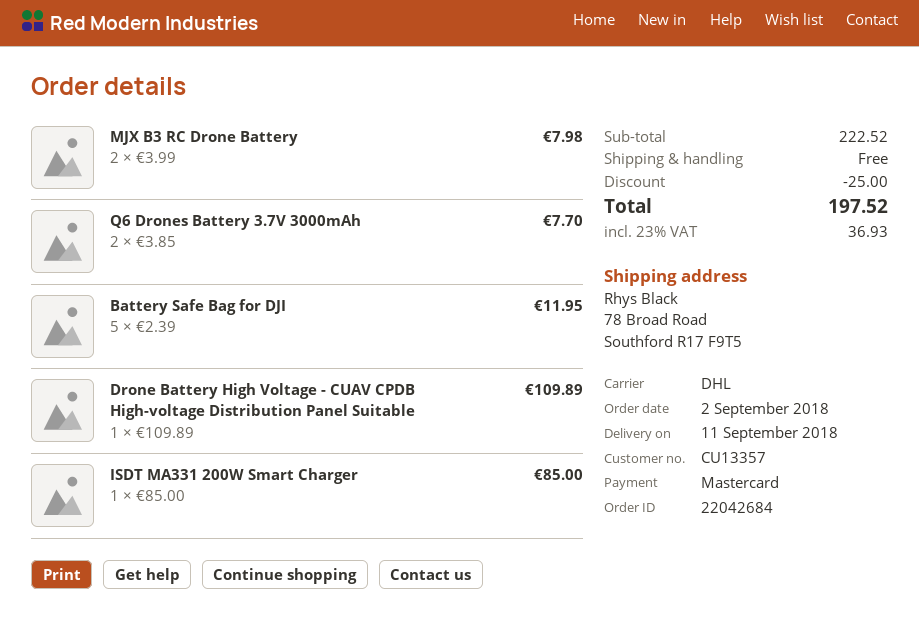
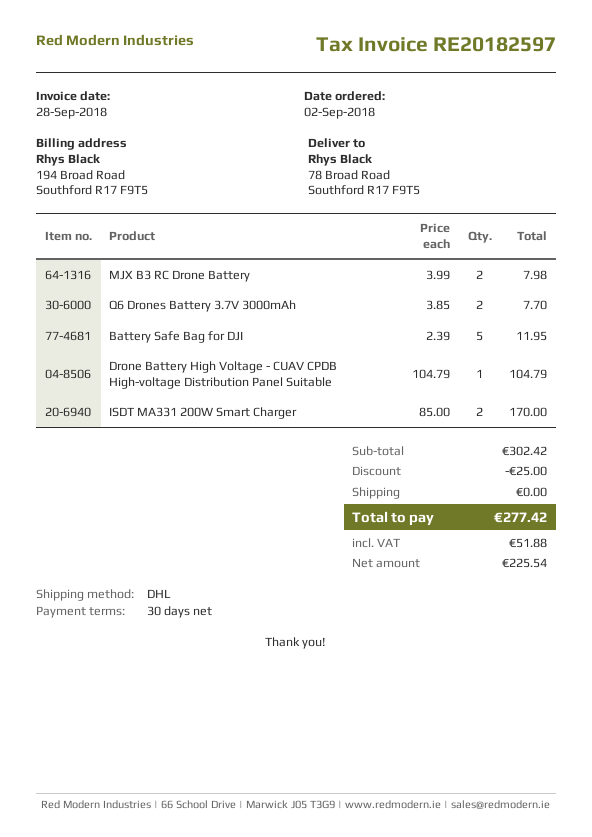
Drone Battery High Voltage - CUAV CPDB High-voltage Distribution Panel Suitable: 1 x 109.89 = 109.89 -> 1 x 104.79 = 104.79
ISDT MA331 200W Smart Charger: 1 x 85.00 = 85.00 -> 2 x 85.00 = 170.00
subtotal: 222.52 -> 302.42
tax: 36.93 -> 51.88
total: 197.52 -> 277.42

